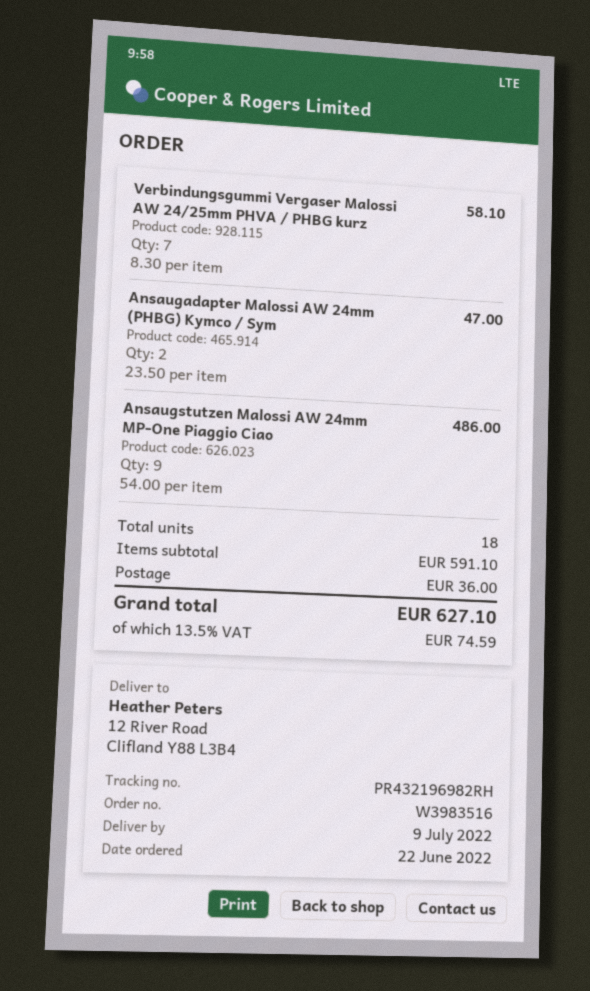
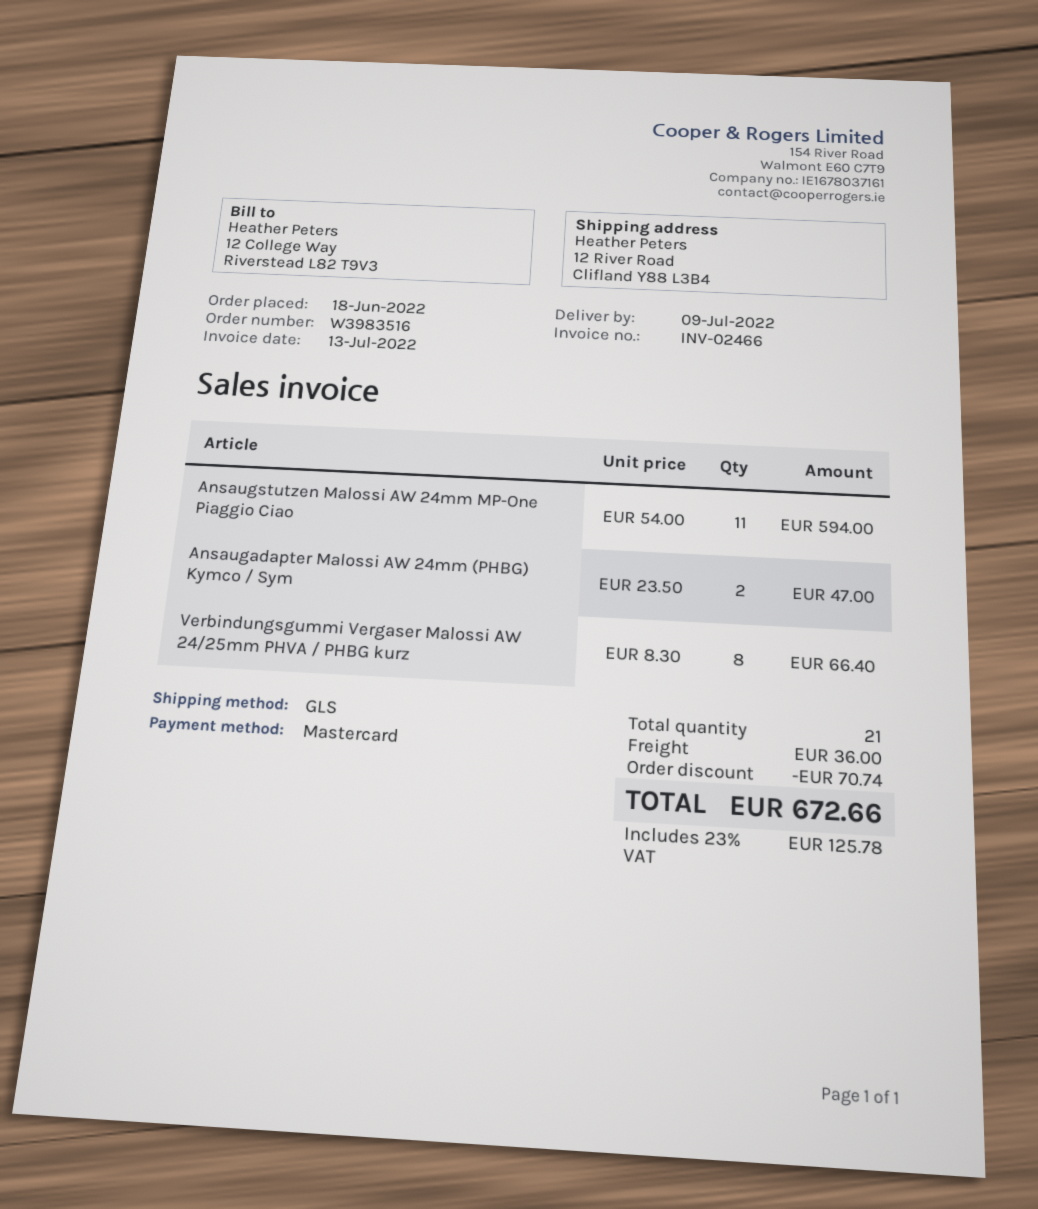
order date: 2022-06-22 -> 2022-06-18
Verbindungsgummi Vergaser Malossi AW 24/25mm PHVA / PHBG kurz: 7 x 8.30 = 58.10 -> 8 x 8.30 = 66.40
Ansaugstutzen Malossi AW 24mm MP-One Piaggio Ciao: 9 x 54.00 = 486.00 -> 11 x 54.00 = 594.00
total quantity: 18 -> 21
discount: none -> 70.74
tax: 13.5% = 74.59 -> 23% = 125.78
total: 627.10 -> 672.66

